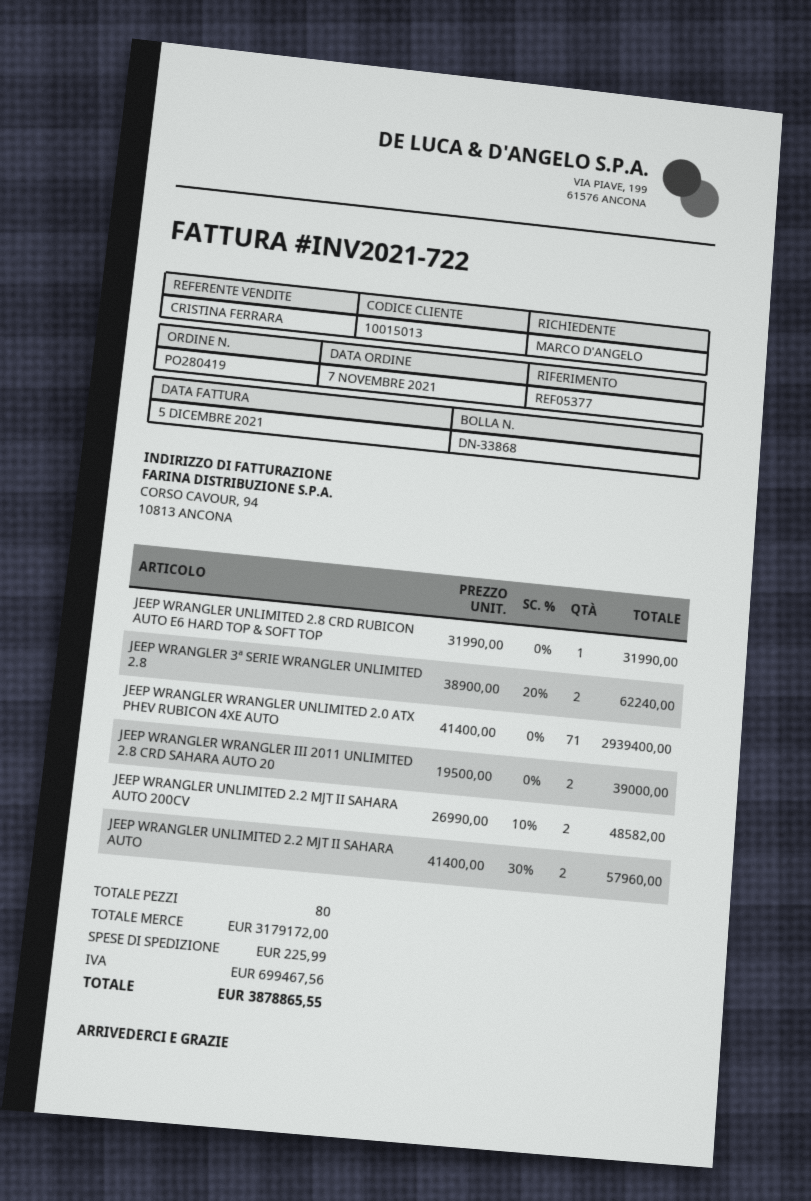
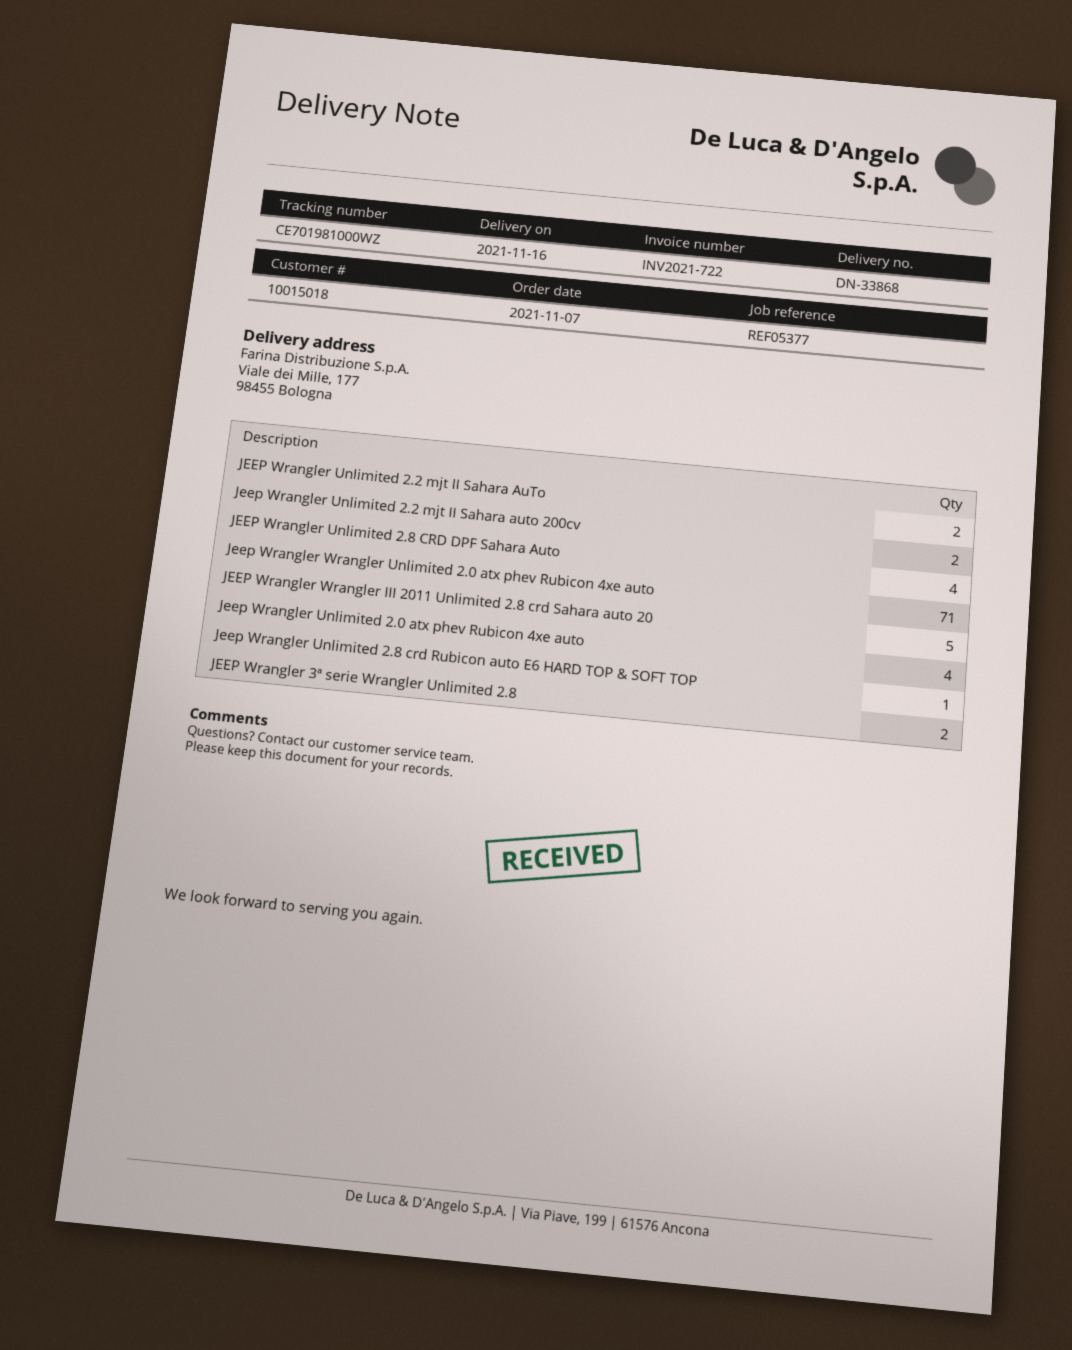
customer number: 10015013 -> 10015018
JEEP WRANGLER WRANGLER III 2011 UNLIMITED 2.8 CRD SAHARA AUTO 20: 2 -> 5
JEEP Wrangler Unlimited 2.8 CRD DPF Sahara Auto: none -> 4
Jeep Wrangler Unlimited 2.0 atx phev Rubicon 4xe auto: none -> 4

